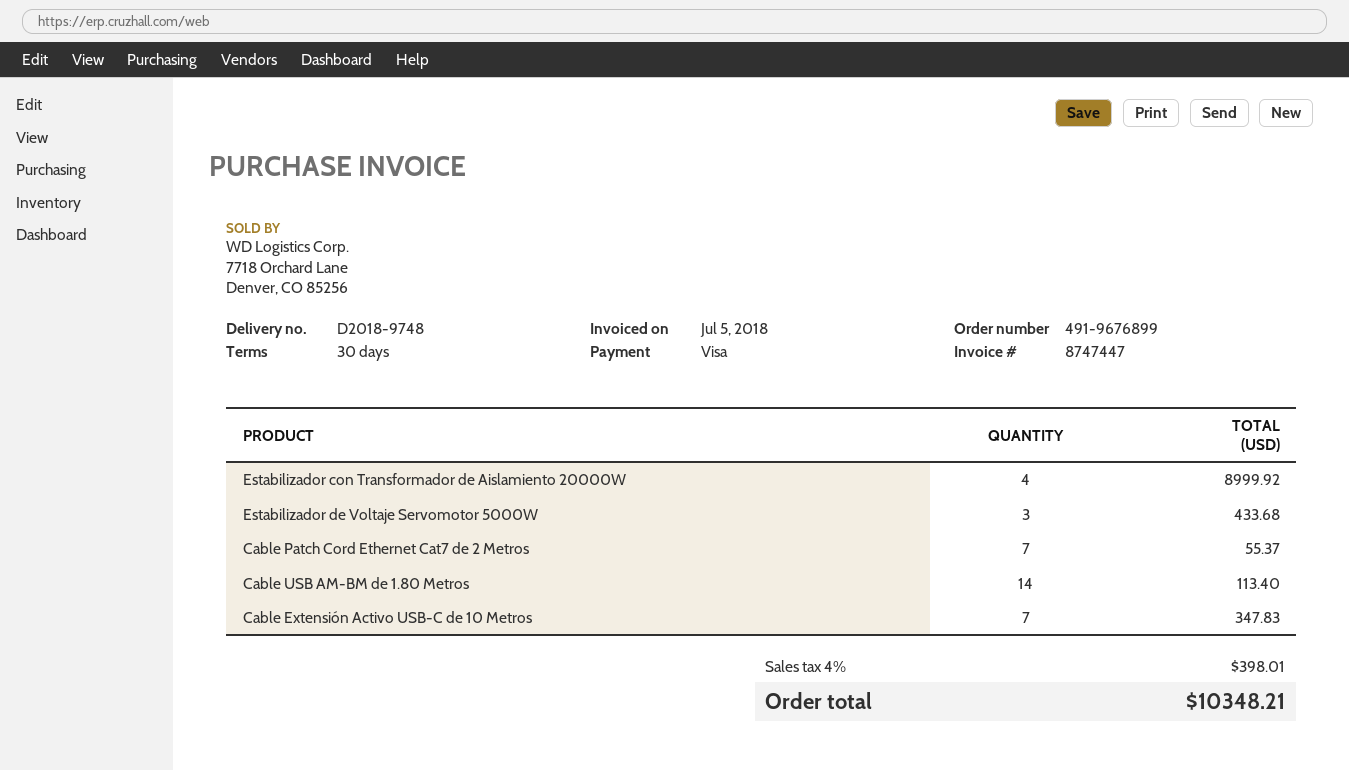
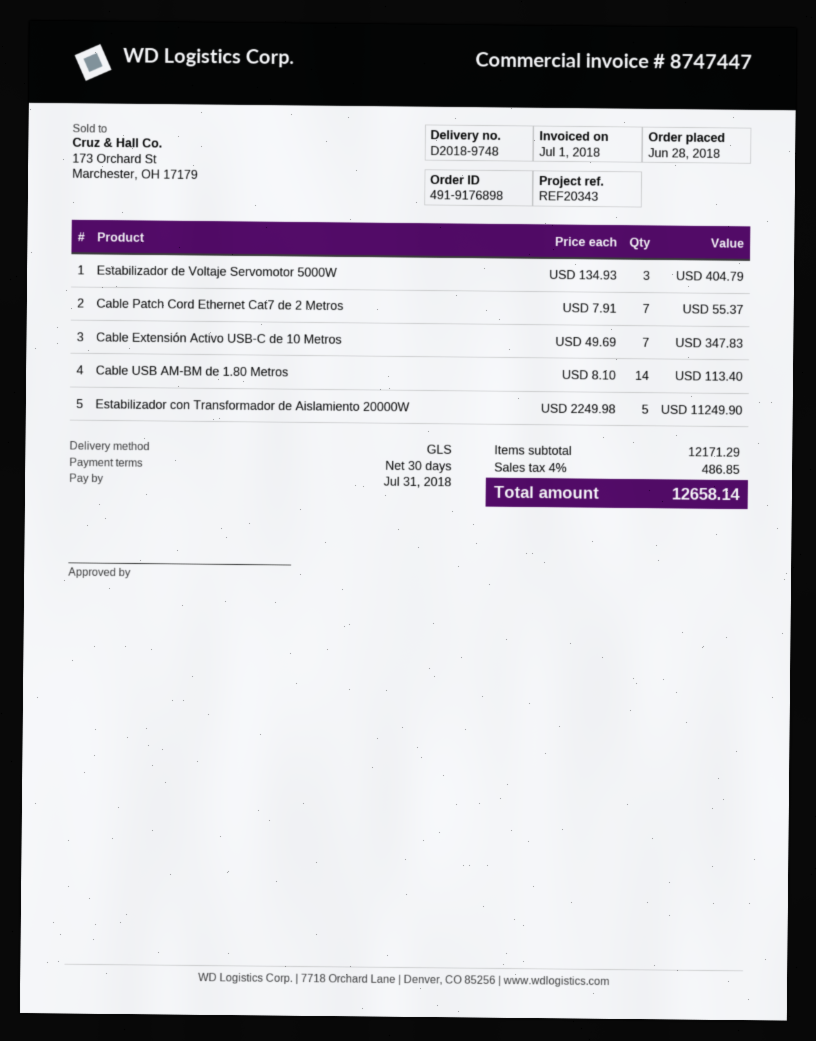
order number: 491-9676899 -> 491-9176898
invoice date: 2018-07-05 -> 2018-07-01
Estabilizador con Transformador de Aislamiento 20000W: 4 for 8999.92 -> 5 for 11249.90
Estabilizador de Voltaje Servomotor 5000W: 3 for 433.68 -> 3 for 404.79
tax: 4% = 398.01 -> 4% = 486.85
total: 10348.21 -> 12658.14

